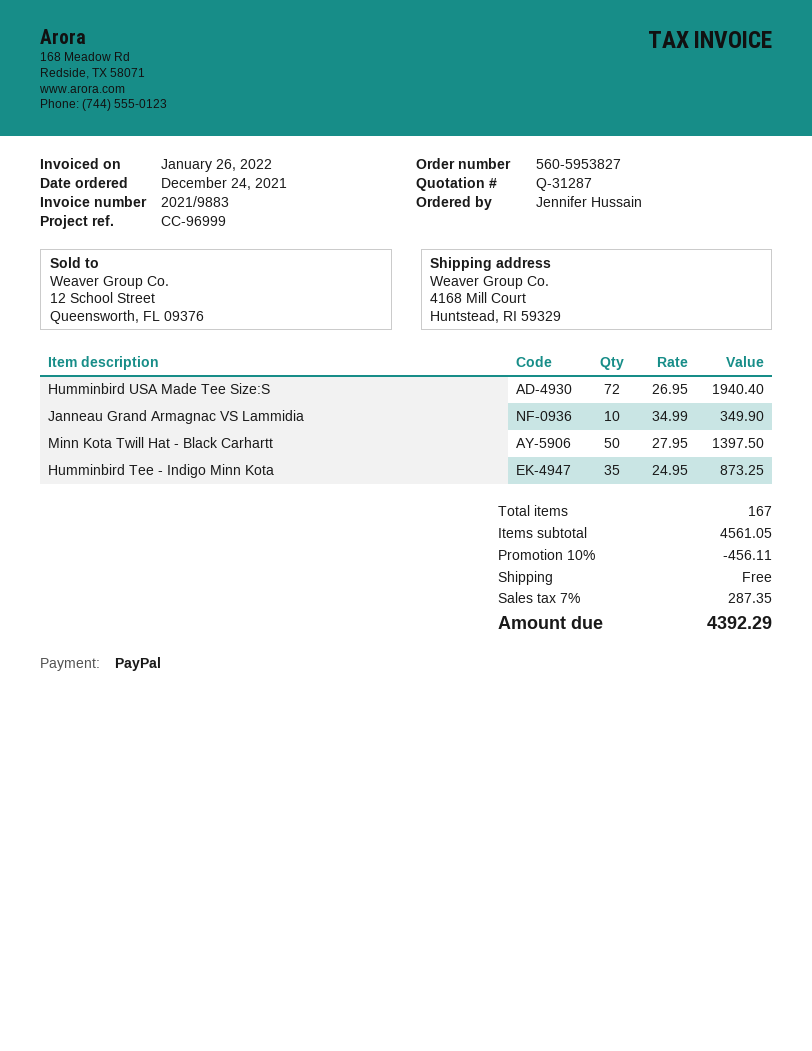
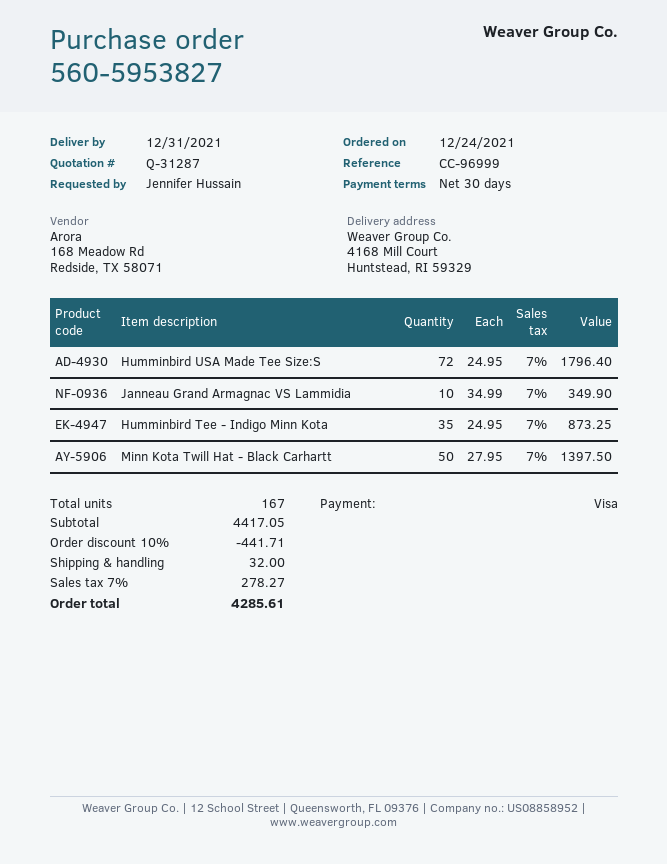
payment method: PayPal -> Visa
Humminbird USA Made Tee Size:S: 72 x 26.95 = 1940.40 -> 72 x 24.95 = 1796.40
subtotal: 4561.05 -> 4417.05
discount: 10% = 456.11 -> 10% = 441.71
shipping: 0.00 -> 32.00
tax: 7% = 287.35 -> 7% = 278.27
total: 4392.29 -> 4285.61

